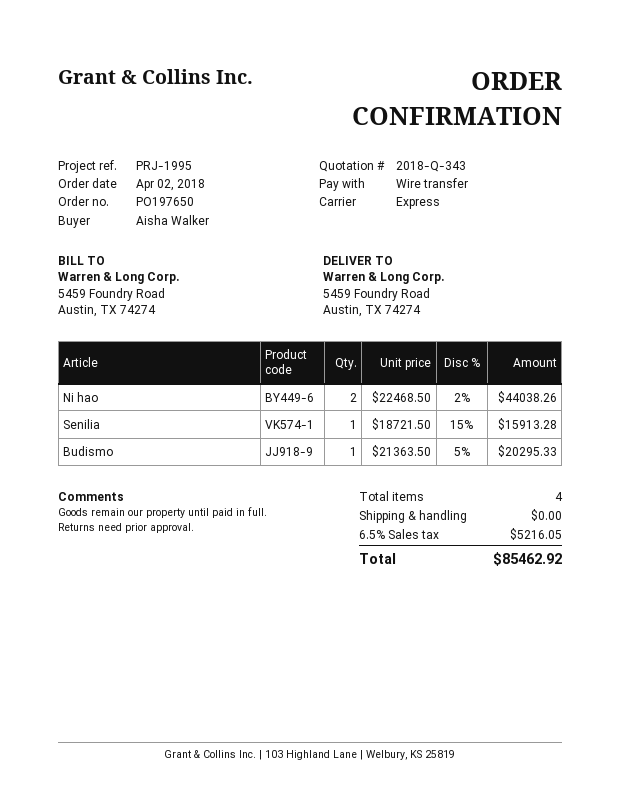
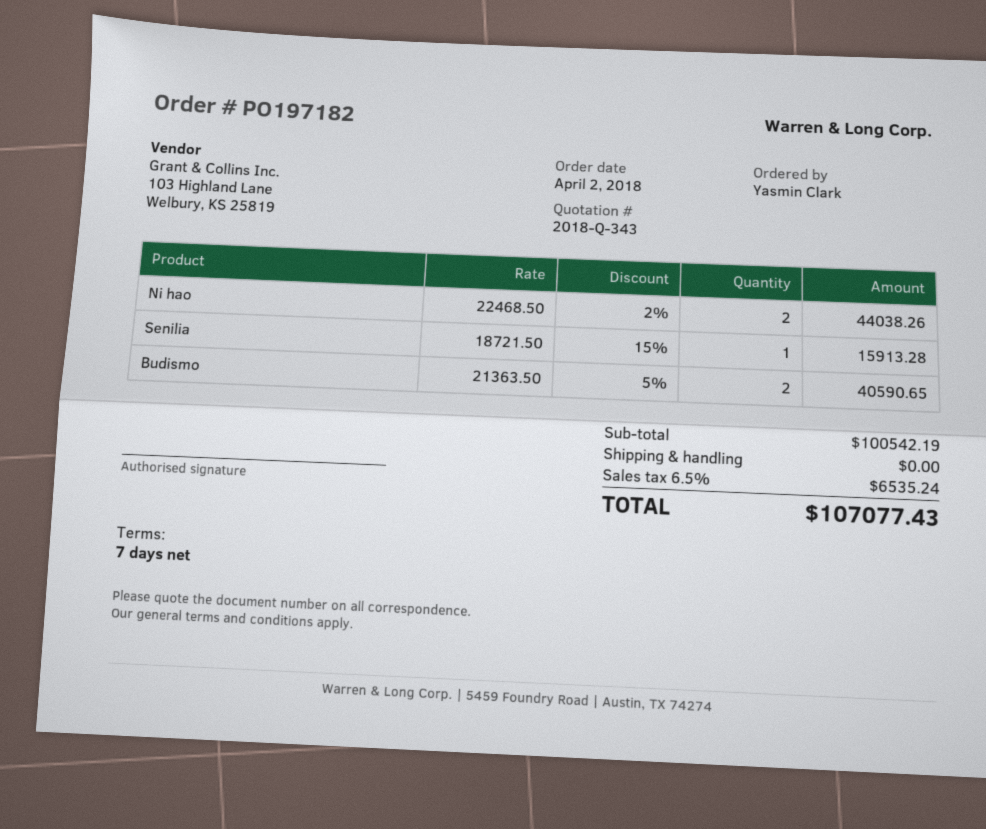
order number: PO197650 -> PO197182
ordered by: Aisha Walker -> Yasmin Clark
Budismo: 1 x 21363.50 - 5% = 20295.33 -> 2 x 21363.50 - 5% = 40590.65
tax: 6.5% = 5216.05 -> 6.5% = 6535.24
total: 85462.92 -> 107077.43

